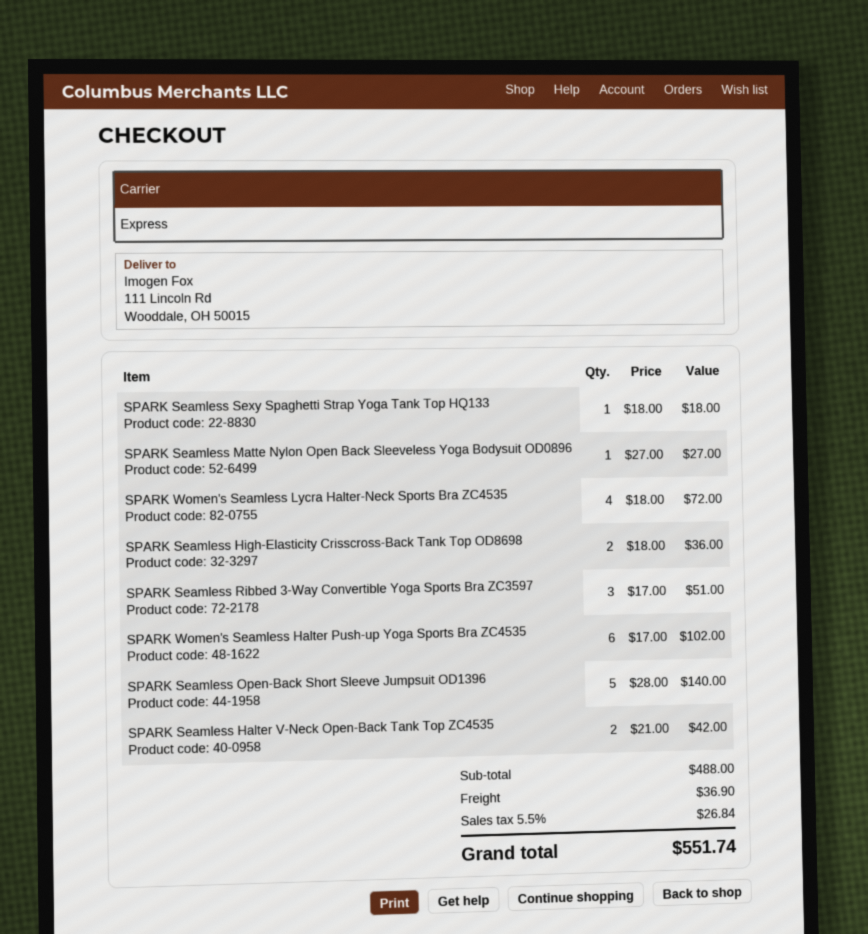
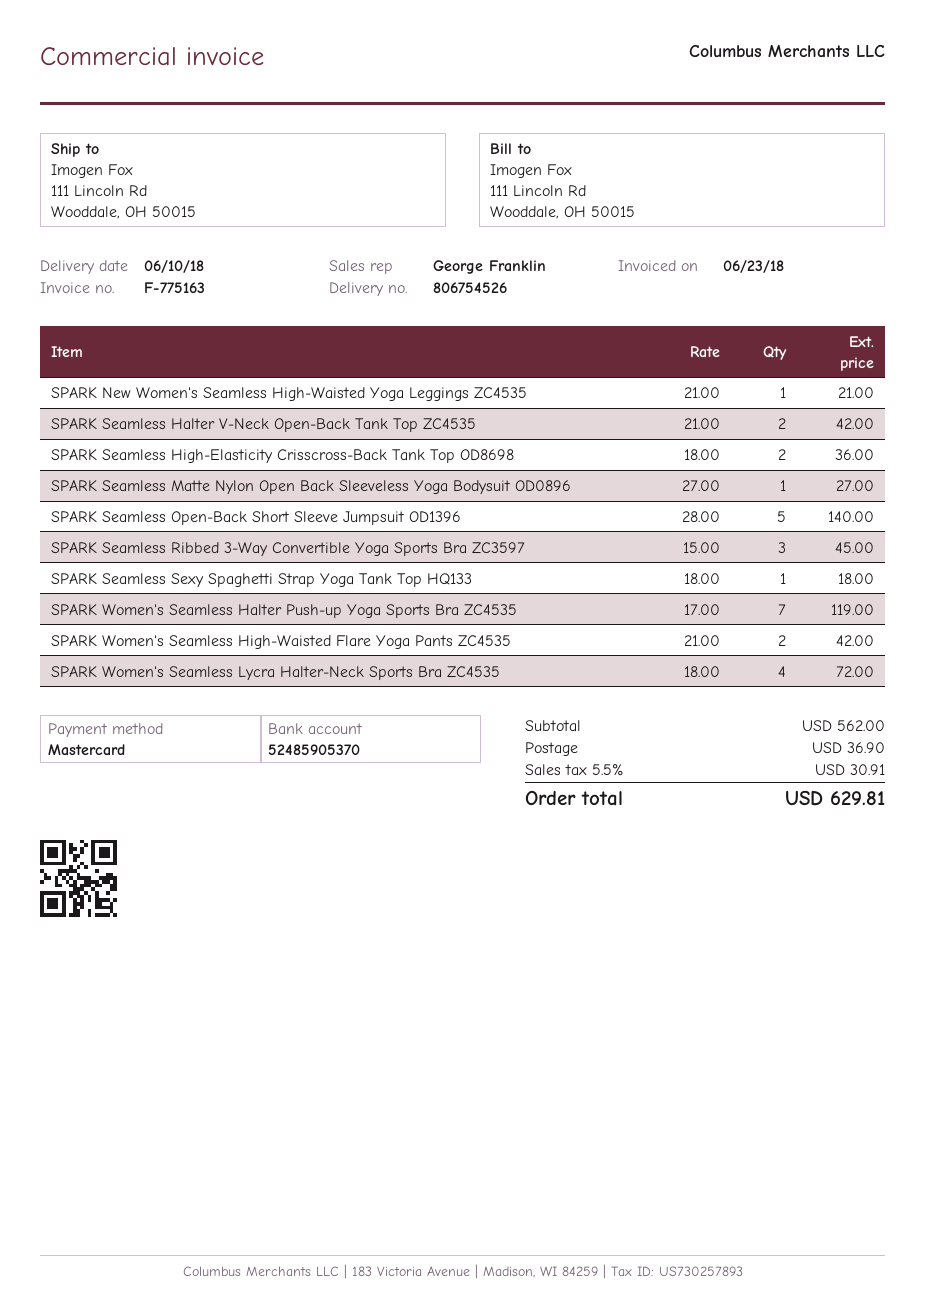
SPARK Seamless Ribbed 3-Way Convertible Yoga Sports Bra ZC3597: 3 x 17.00 = 51.00 -> 3 x 15.00 = 45.00
SPARK Women's Seamless Halter Push-up Yoga Sports Bra ZC4535: 6 x 17.00 = 102.00 -> 7 x 17.00 = 119.00
SPARK New Women's Seamless High-Waisted Yoga Leggings ZC4535: none -> 1 x 21.00 = 21.00
SPARK Women's Seamless High-Waisted Flare Yoga Pants ZC4535: none -> 2 x 21.00 = 42.00
subtotal: 488.00 -> 562.00
tax: 5.5% = 26.84 -> 5.5% = 30.91
total: 551.74 -> 629.81

